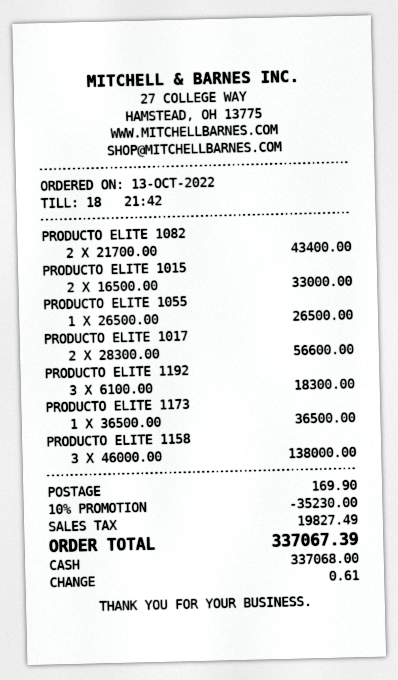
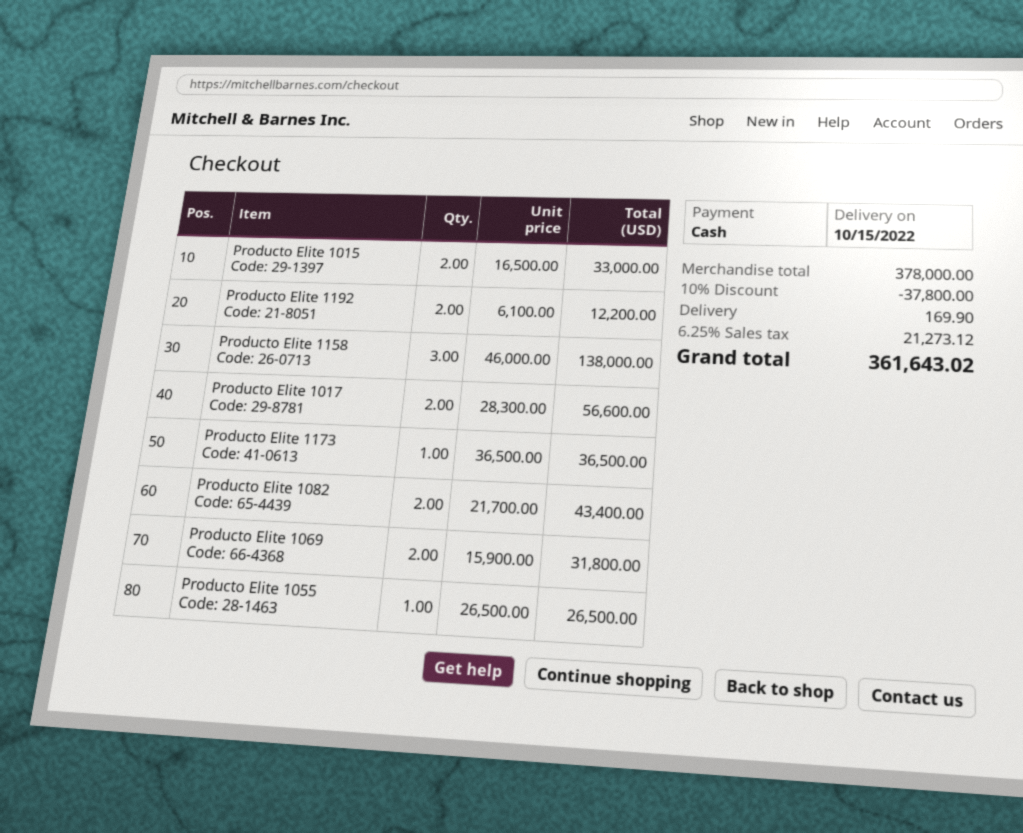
PRODUCTO ELITE 1192: 3 x 6100.00 = 18300.00 -> 2 x 6100.00 = 12200.00
Producto Elite 1069: none -> 2 x 15900.00 = 31800.00
discount: 10% = 35230.00 -> 10% = 37800.00
tax: 19827.49 -> 21273.12
total: 337067.39 -> 361643.02

